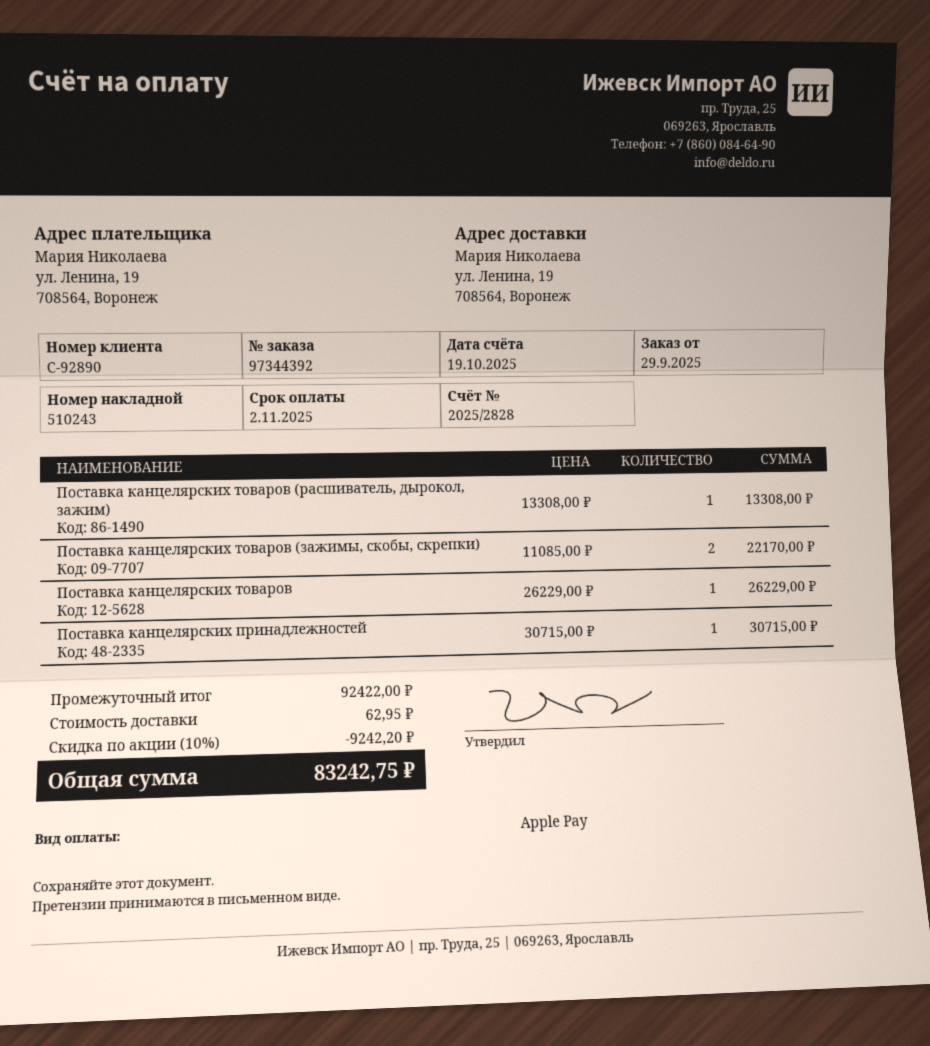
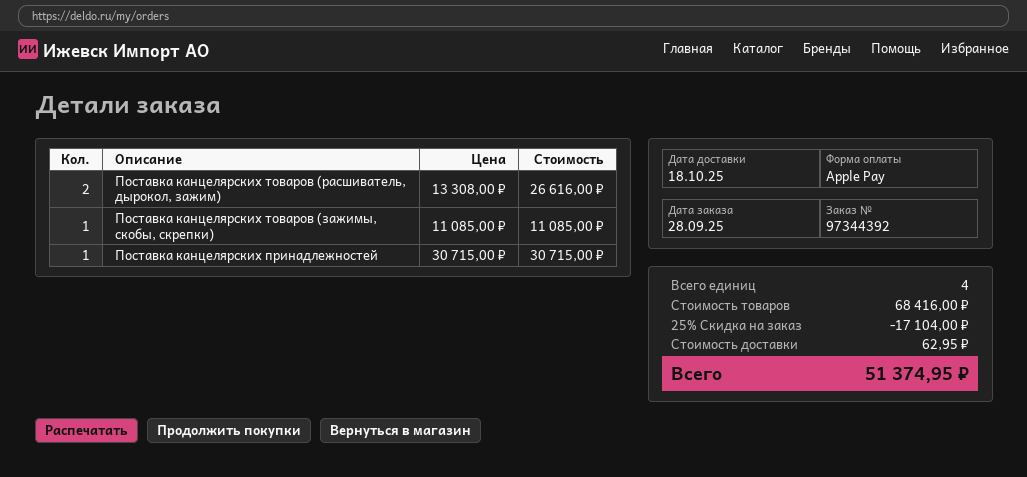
order date: 2025-09-29 -> 2025-09-28
Поставка канцелярских товаров (расшиватель, дырокол, зажим): 1 x 13308.00 = 13308.00 -> 2 x 13308.00 = 26616.00
Поставка канцелярских товаров (зажимы, скобы, скрепки): 2 x 11085.00 = 22170.00 -> 1 x 11085.00 = 11085.00
Поставка канцелярских товаров: 1 x 26229.00 = 26229.00 -> none
subtotal: 92422.00 -> 68416.00
discount: 10% = 9242.20 -> 25% = 17104.00
total: 83242.75 -> 51374.95

